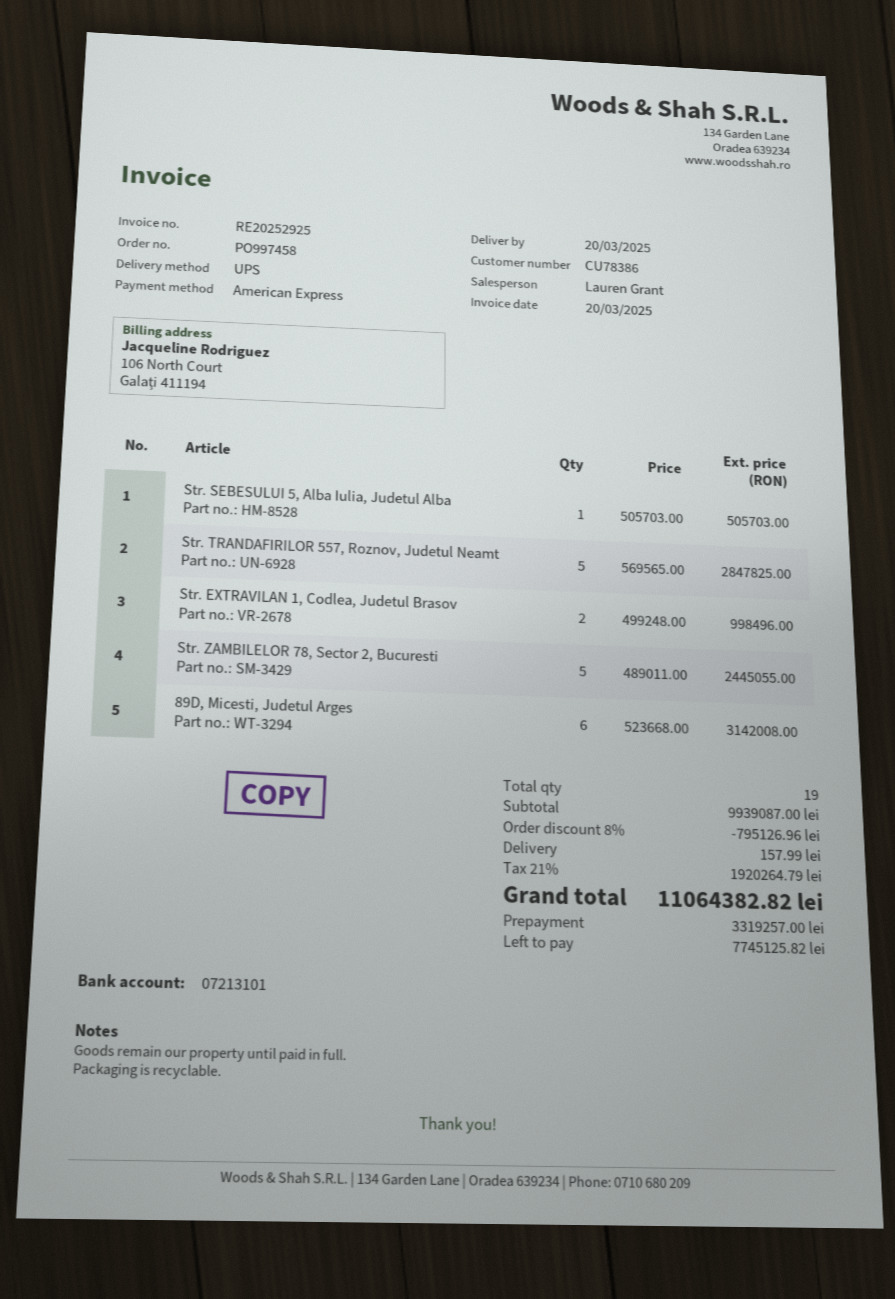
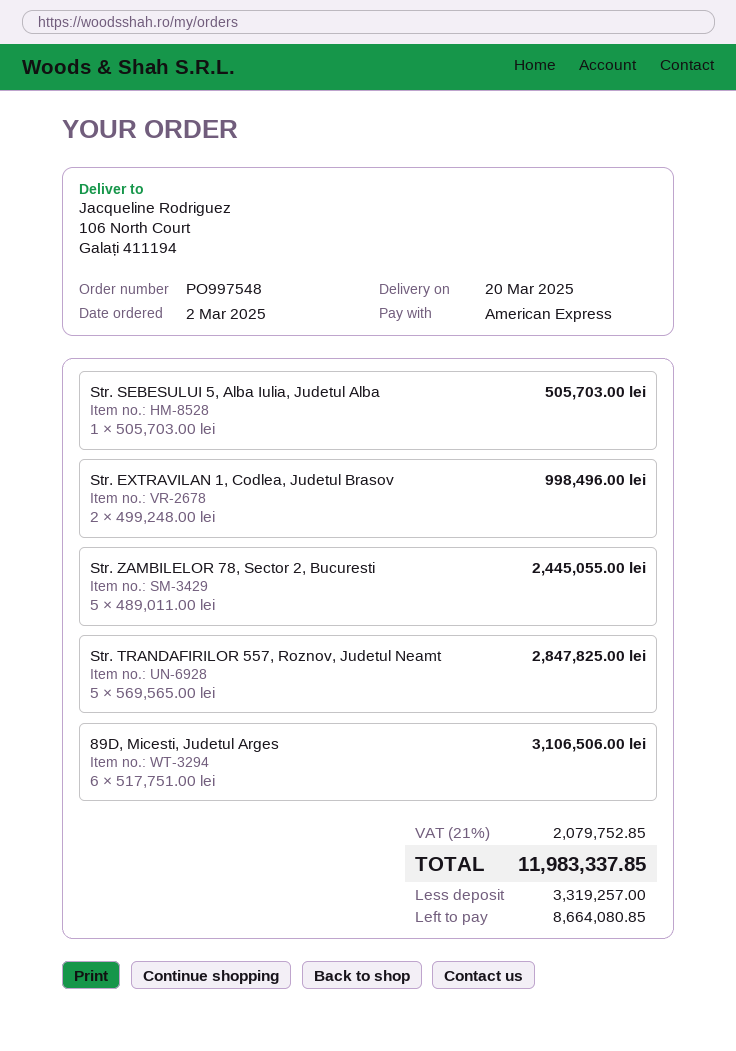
order number: PO997458 -> PO997548
89D, Micesti, Judetul Arges: 6 x 523668.00 = 3142008.00 -> 6 x 517751.00 = 3106506.00
discount: 8% = 795126.96 -> none
shipping: 157.99 -> none
tax: 21% = 1920264.79 -> 21% = 2079752.85
total: 11064382.82 -> 11983337.85
balance: 7745125.82 -> 8664080.85

